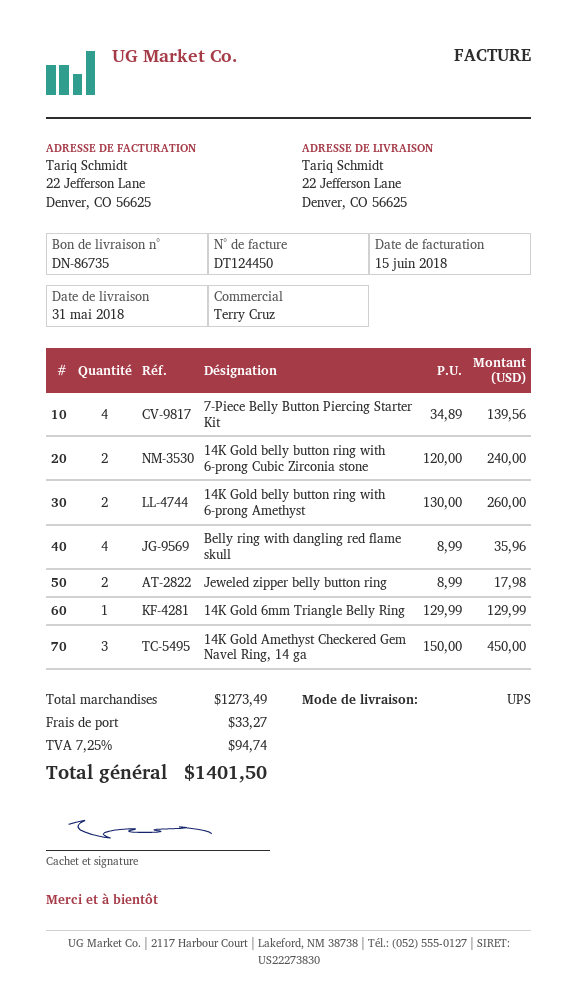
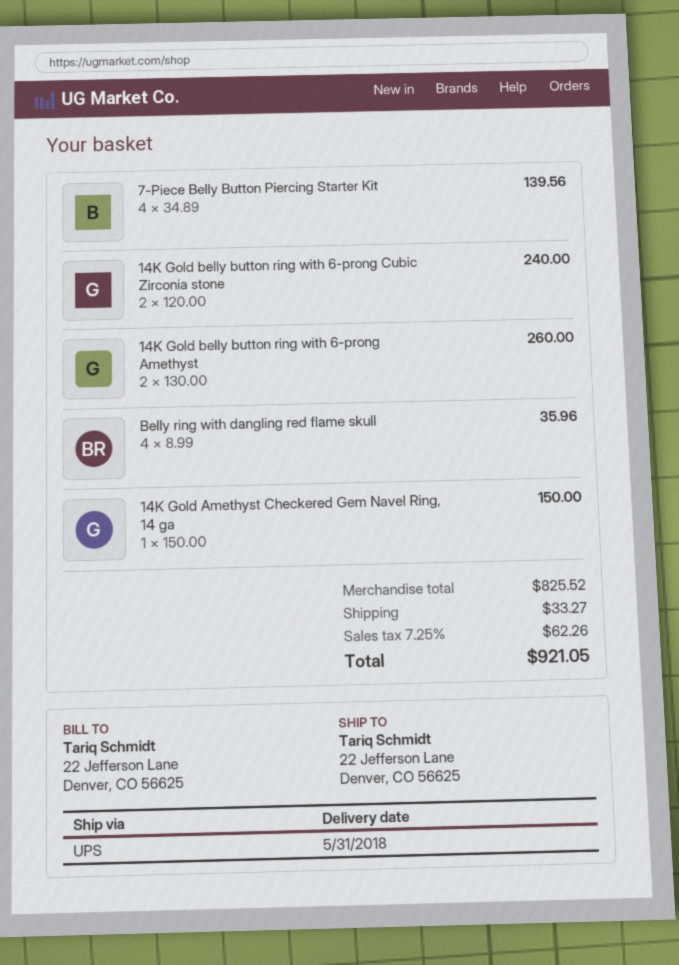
Jeweled zipper belly button ring: 2 x 8.99 = 17.98 -> none
14K Gold 6mm Triangle Belly Ring: 1 x 129.99 = 129.99 -> none
14K Gold Amethyst Checkered Gem Navel Ring, 14 ga: 3 x 150.00 = 450.00 -> 1 x 150.00 = 150.00
subtotal: 1273.49 -> 825.52
tax: 7.25% = 94.74 -> 7.25% = 62.26
total: 1401.50 -> 921.05

